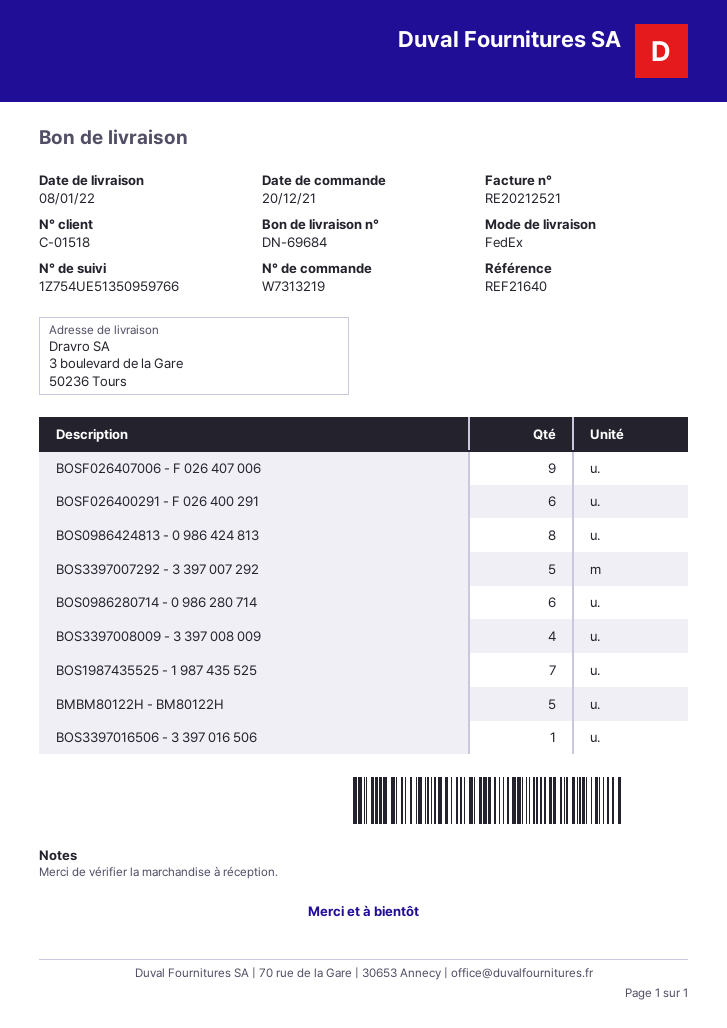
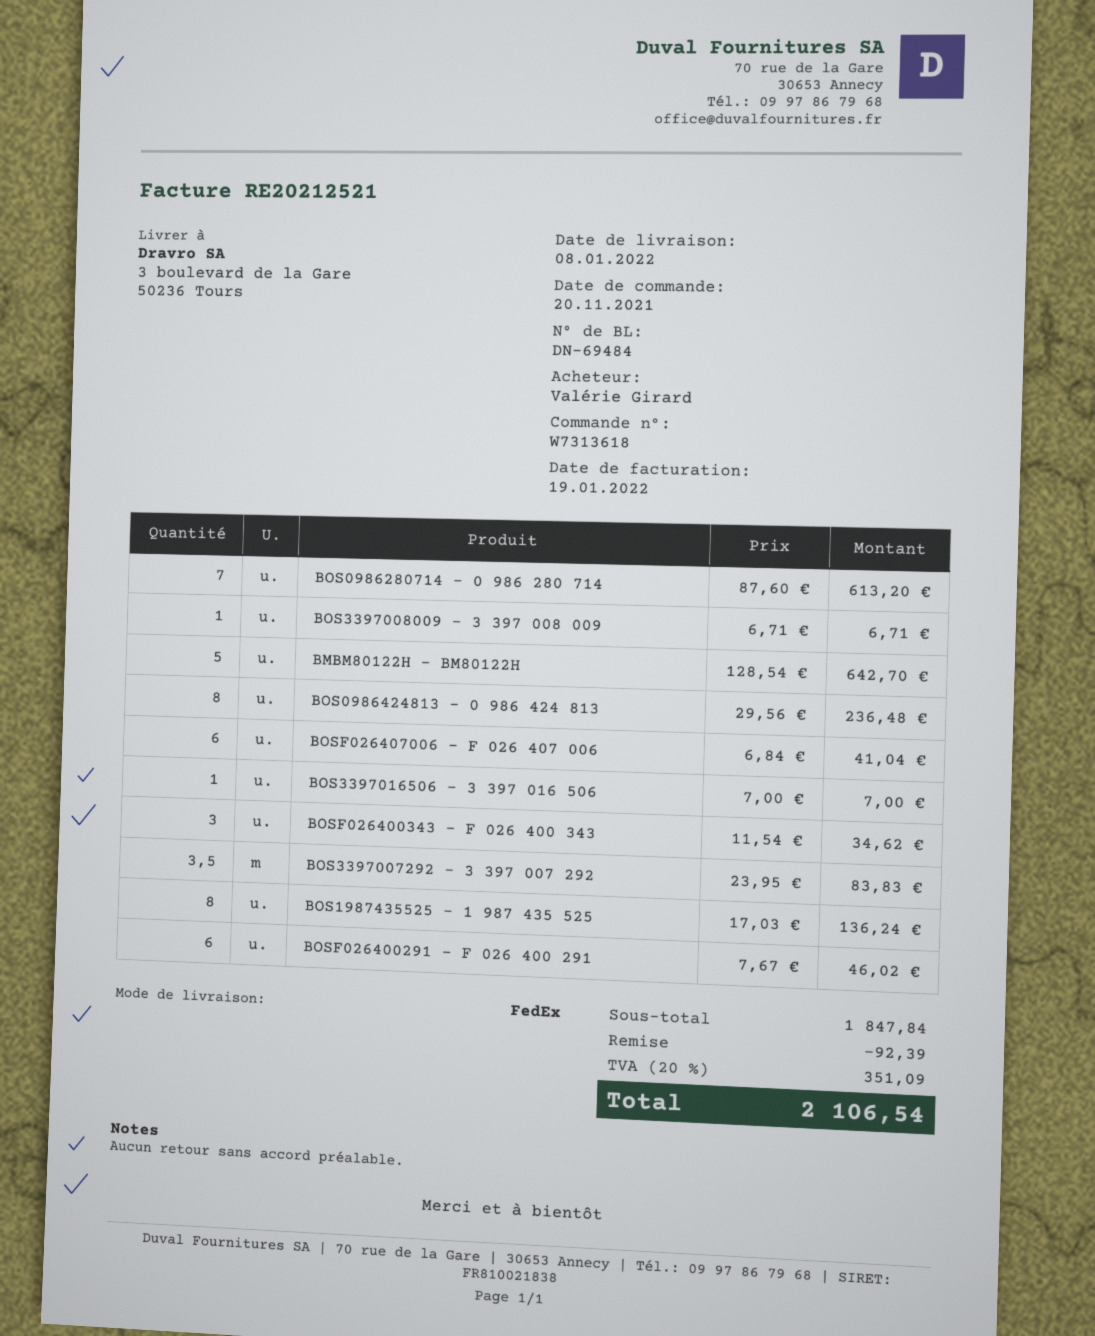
order number: W7313219 -> W7313618
order date: 2021-12-20 -> 2021-11-20
delivery note number: DN-69684 -> DN-69484
BOSF026407006 - F 026 407 006: 9 -> 6
BOS3397007292 - 3 397 007 292: 5 -> 3.5
BOS0986280714 - 0 986 280 714: 6 -> 7
BOS3397008009 - 3 397 008 009: 4 -> 1
BOS1987435525 - 1 987 435 525: 7 -> 8
BOSF026400343 - F 026 400 343: none -> 3

